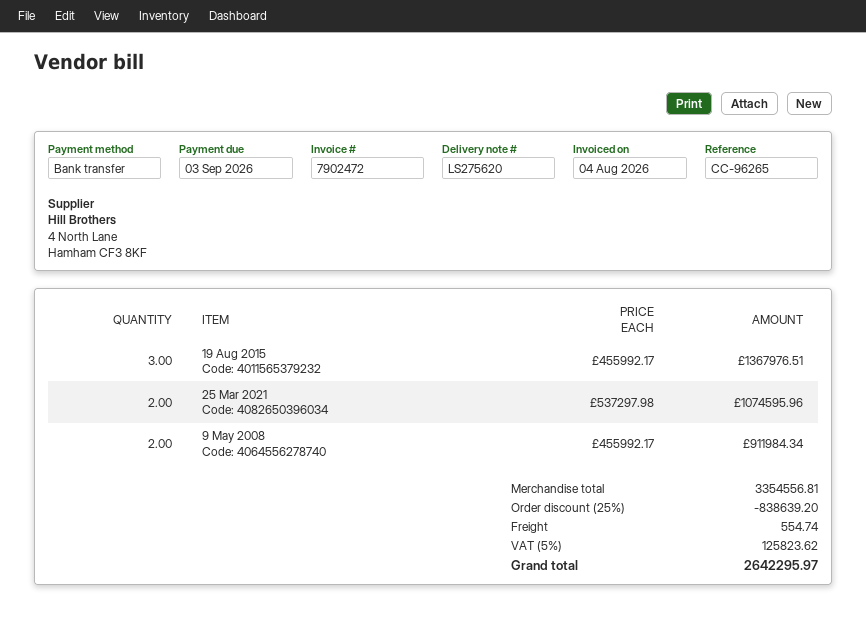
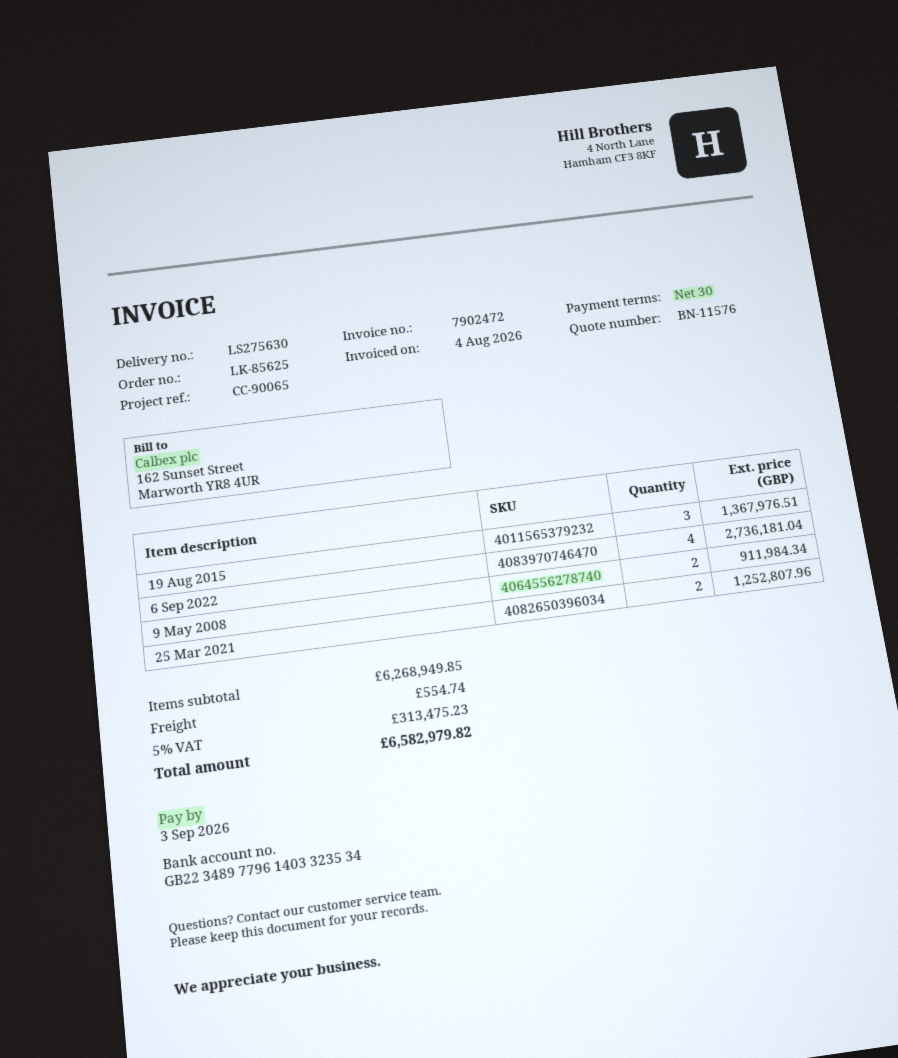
delivery note number: LS275620 -> LS275630
reference: CC-96265 -> CC-90065
25 Mar 2021: 2 for 1074595.96 -> 2 for 1252807.96
6 Sep 2022: none -> 4 for 2736181.04
subtotal: 3354556.81 -> 6268949.85
discount: 25% = 838639.20 -> none
tax: 5% = 125823.62 -> 5% = 313475.23
total: 2642295.97 -> 6582979.82

